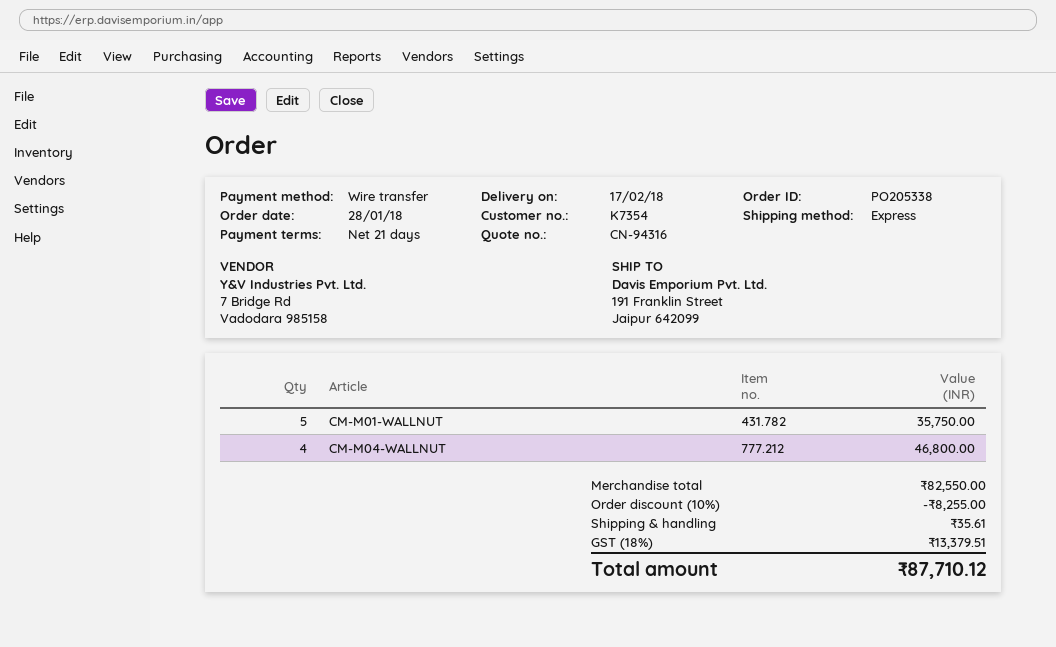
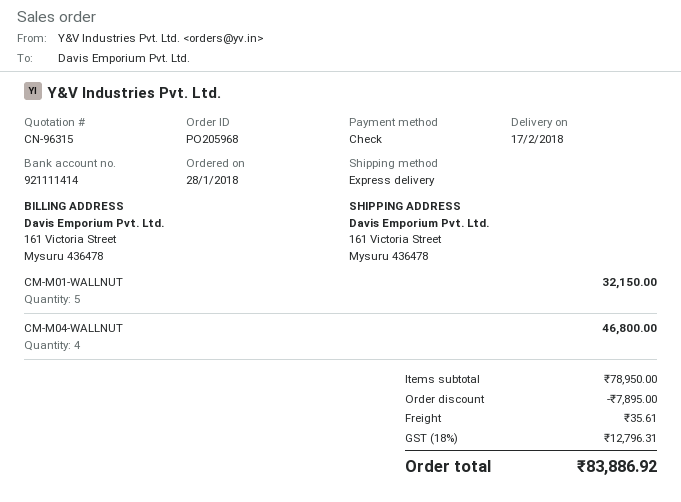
quote number: CN-94316 -> CN-96315
order number: PO205338 -> PO205968
payment method: bank transfer -> cheque
ship to: 191 Franklin Street, Jaipur 642099 -> 161 Victoria Street, Mysuru 436478
CM-M01-WALLNUT: 5 for 35750.00 -> 5 for 32150.00
subtotal: 82550.00 -> 78950.00
discount: 8255.00 -> 7895.00
tax: 18% = 13379.51 -> 18% = 12796.31
total: 87710.12 -> 83886.92

